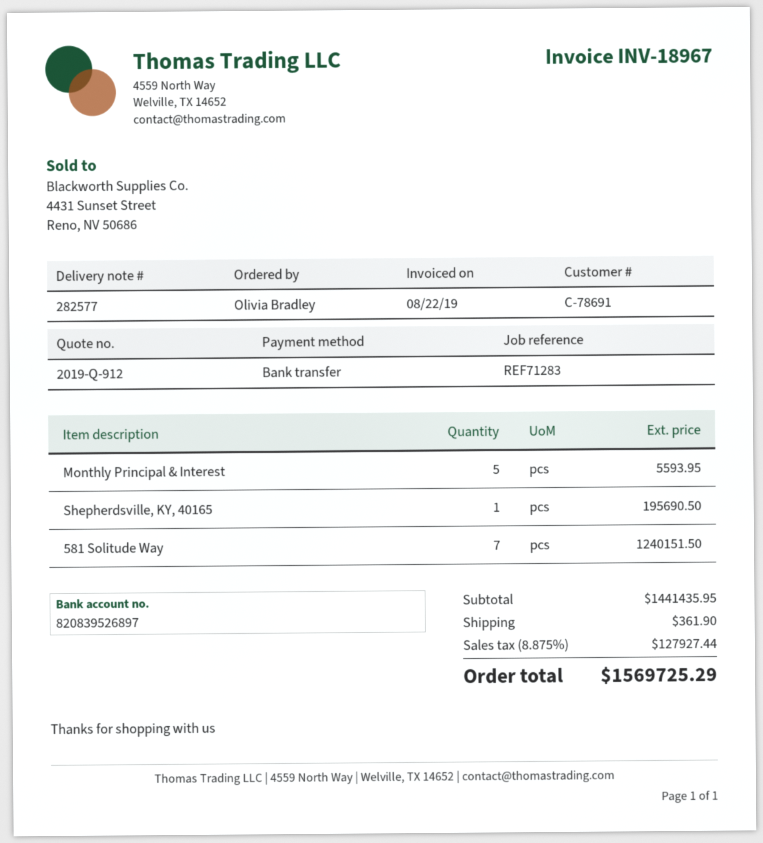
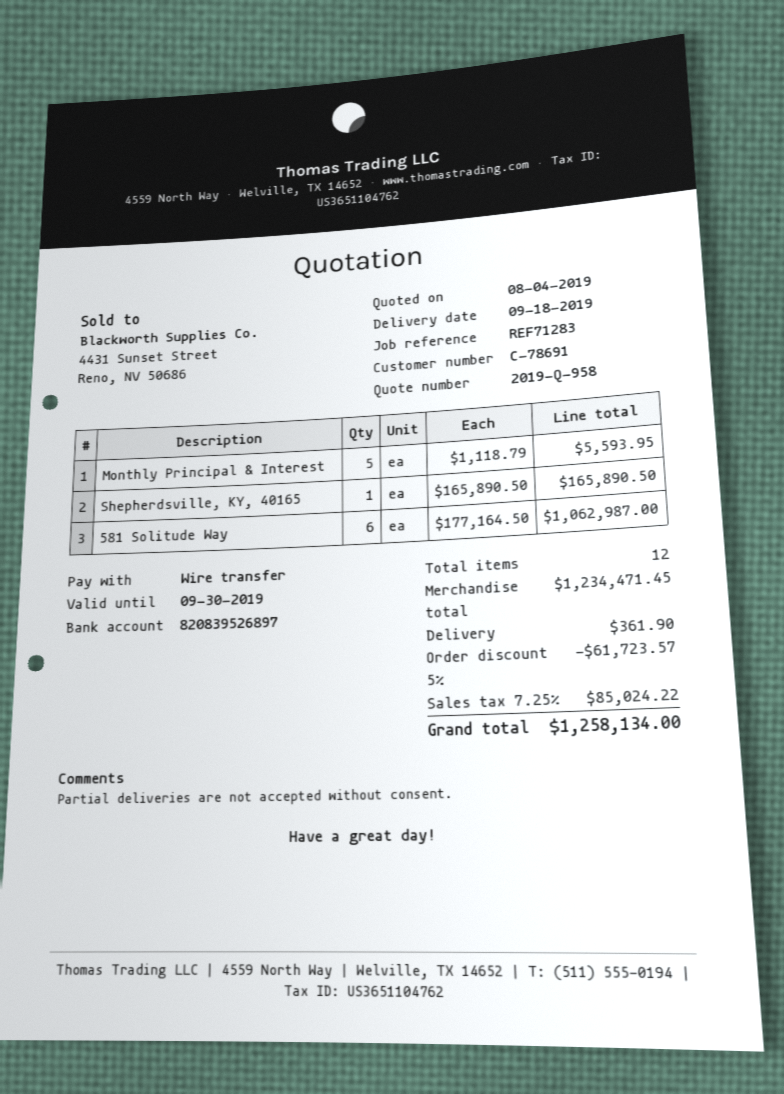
quote number: 2019-Q-912 -> 2019-Q-958
Shepherdsville, KY, 40165: 1 for 195690.50 -> 1 for 165890.50
581 Solitude Way: 7 for 1240151.50 -> 6 for 1062987.00
subtotal: 1441435.95 -> 1234471.45
discount: none -> 5% = 61723.57
tax: 8.875% = 127927.44 -> 7.25% = 85024.22
total: 1569725.29 -> 1258134.00

